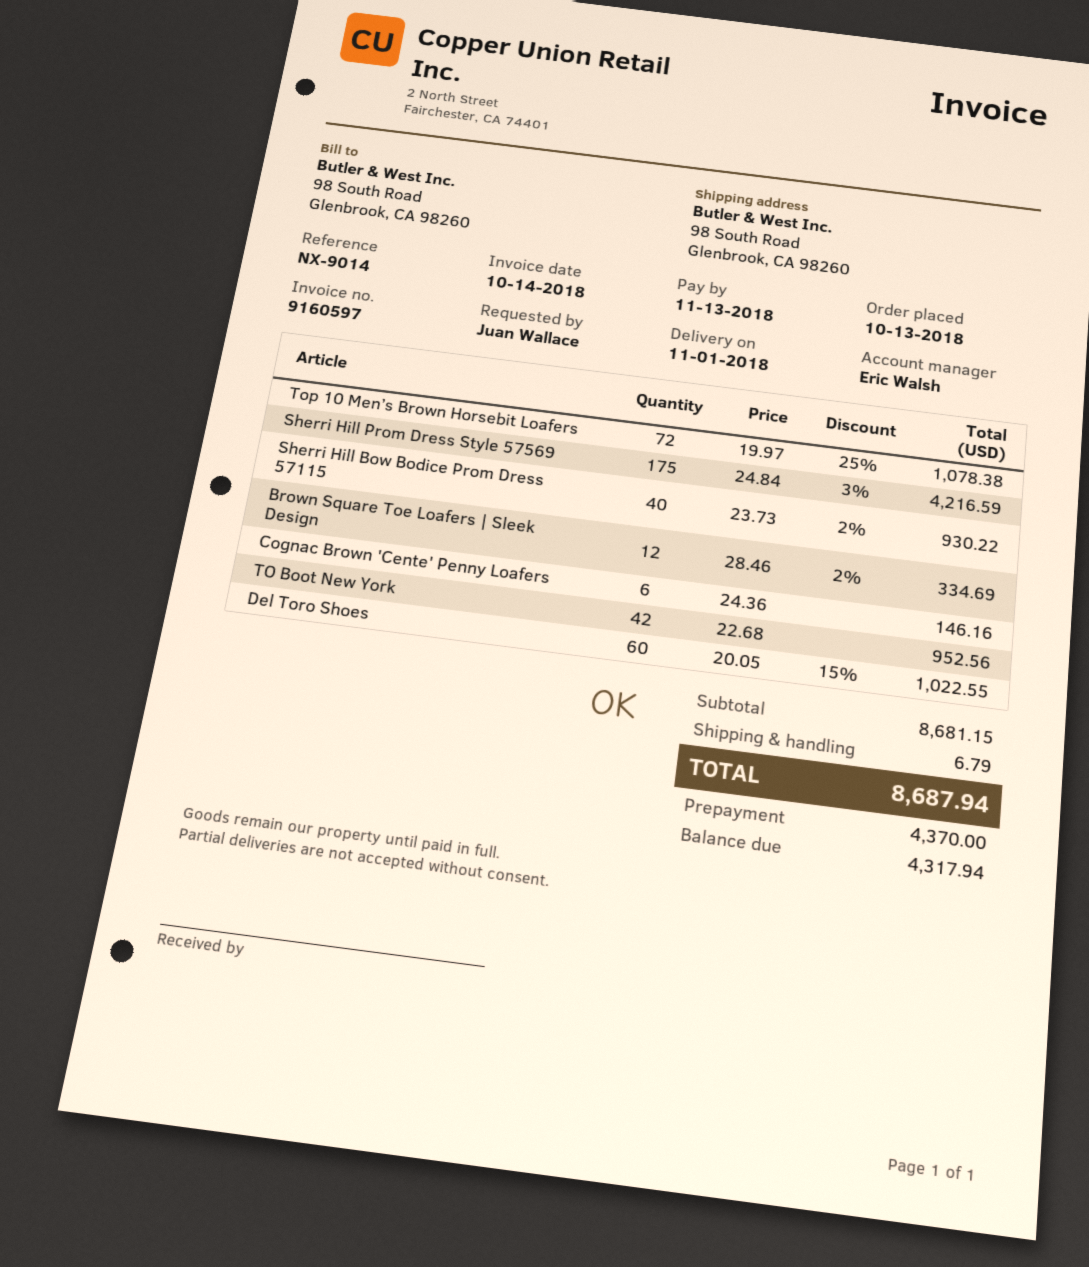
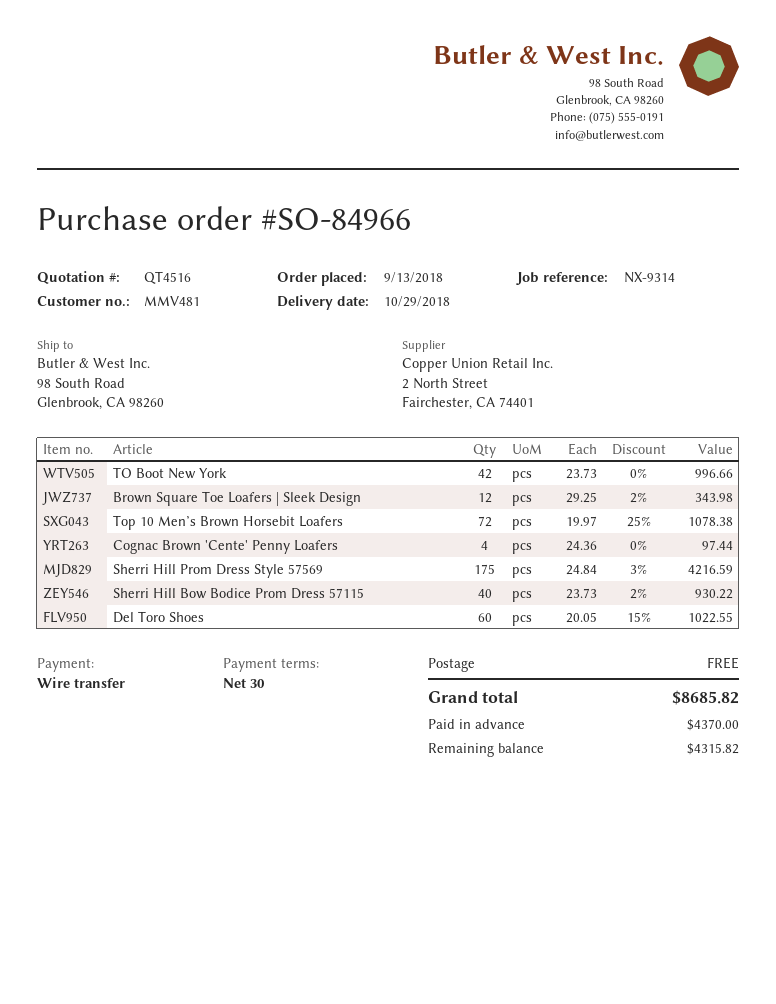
order date: 2018-10-13 -> 2018-09-13
delivery date: 2018-11-01 -> 2018-10-29
reference: NX-9014 -> NX-9314
Brown Square Toe Loafers | Sleek Design: 12 x 28.46 - 2% = 334.69 -> 12 x 29.25 - 2% = 343.98
Cognac Brown 'Cente' Penny Loafers: 6 x 24.36 = 146.16 -> 4 x 24.36 = 97.44
TO Boot New York: 42 x 22.68 = 952.56 -> 42 x 23.73 = 996.66
shipping: 6.79 -> 0.00
total: 8687.94 -> 8685.82
balance: 4317.94 -> 4315.82

